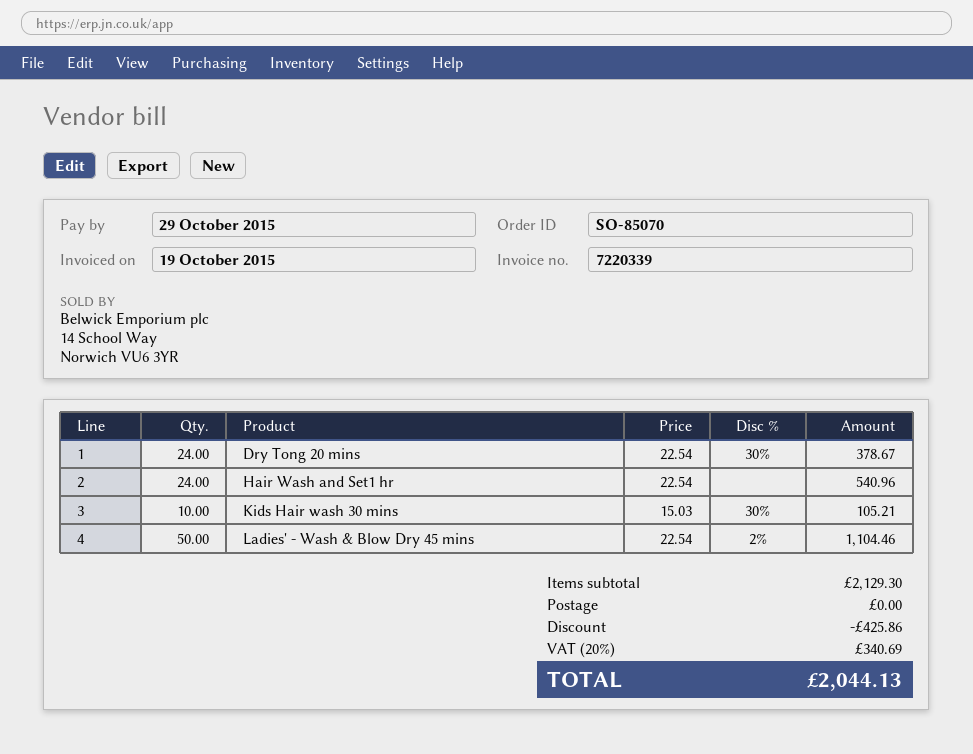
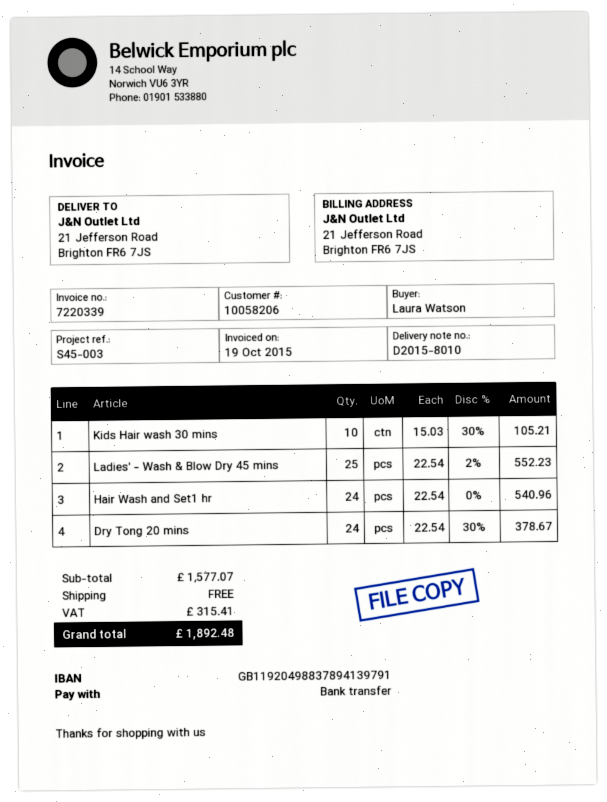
Ladies' - Wash & Blow Dry 45 mins: 50 x 22.54 - 2% = 1104.46 -> 25 x 22.54 - 2% = 552.23
subtotal: 2129.30 -> 1577.07
discount: 425.86 -> none
tax: 340.69 -> 315.41
total: 2044.13 -> 1892.48

